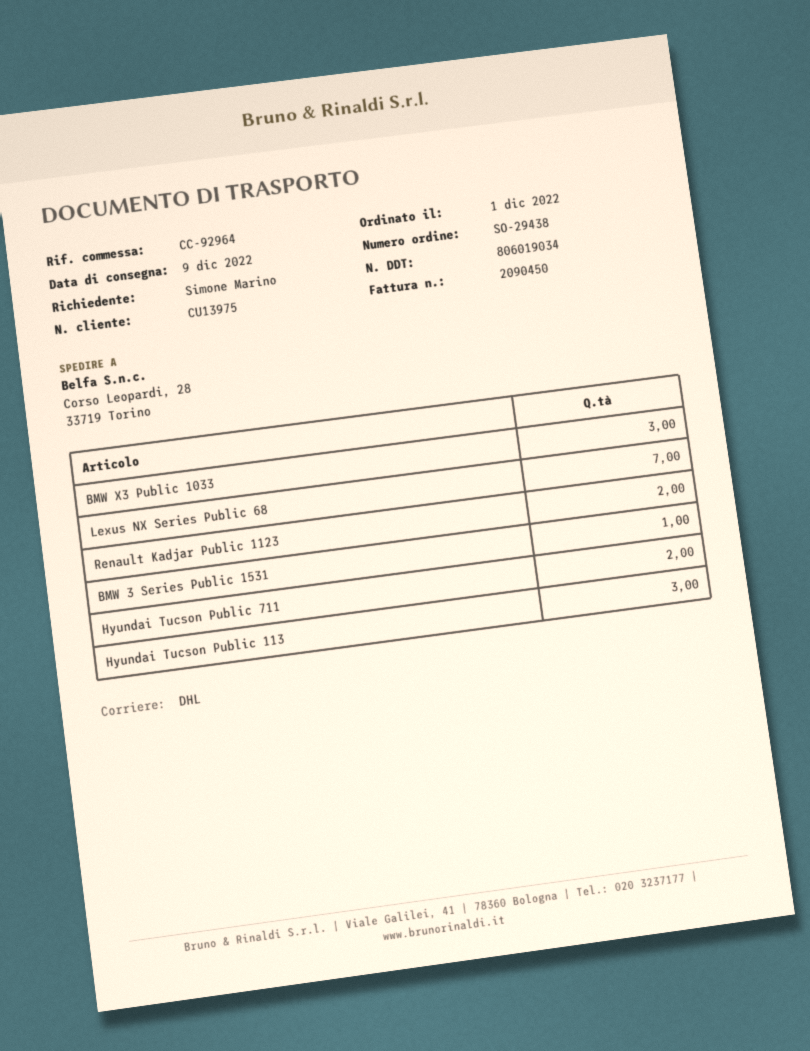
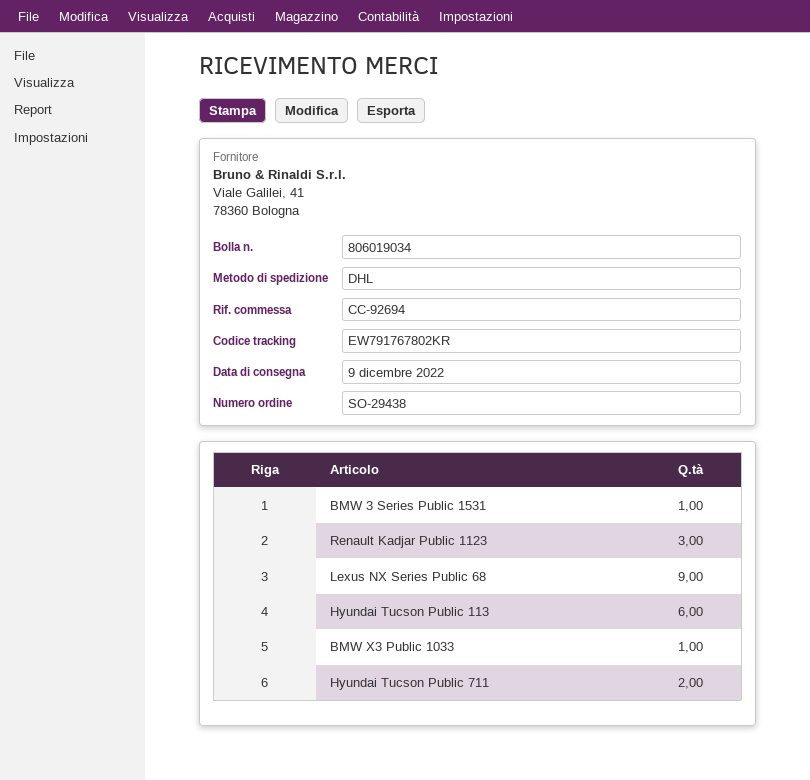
reference: CC-92964 -> CC-92694
BMW X3 Public 1033: 3 -> 1
Lexus NX Series Public 68: 7 -> 9
Renault Kadjar Public 1123: 2 -> 3
Hyundai Tucson Public 113: 3 -> 6

